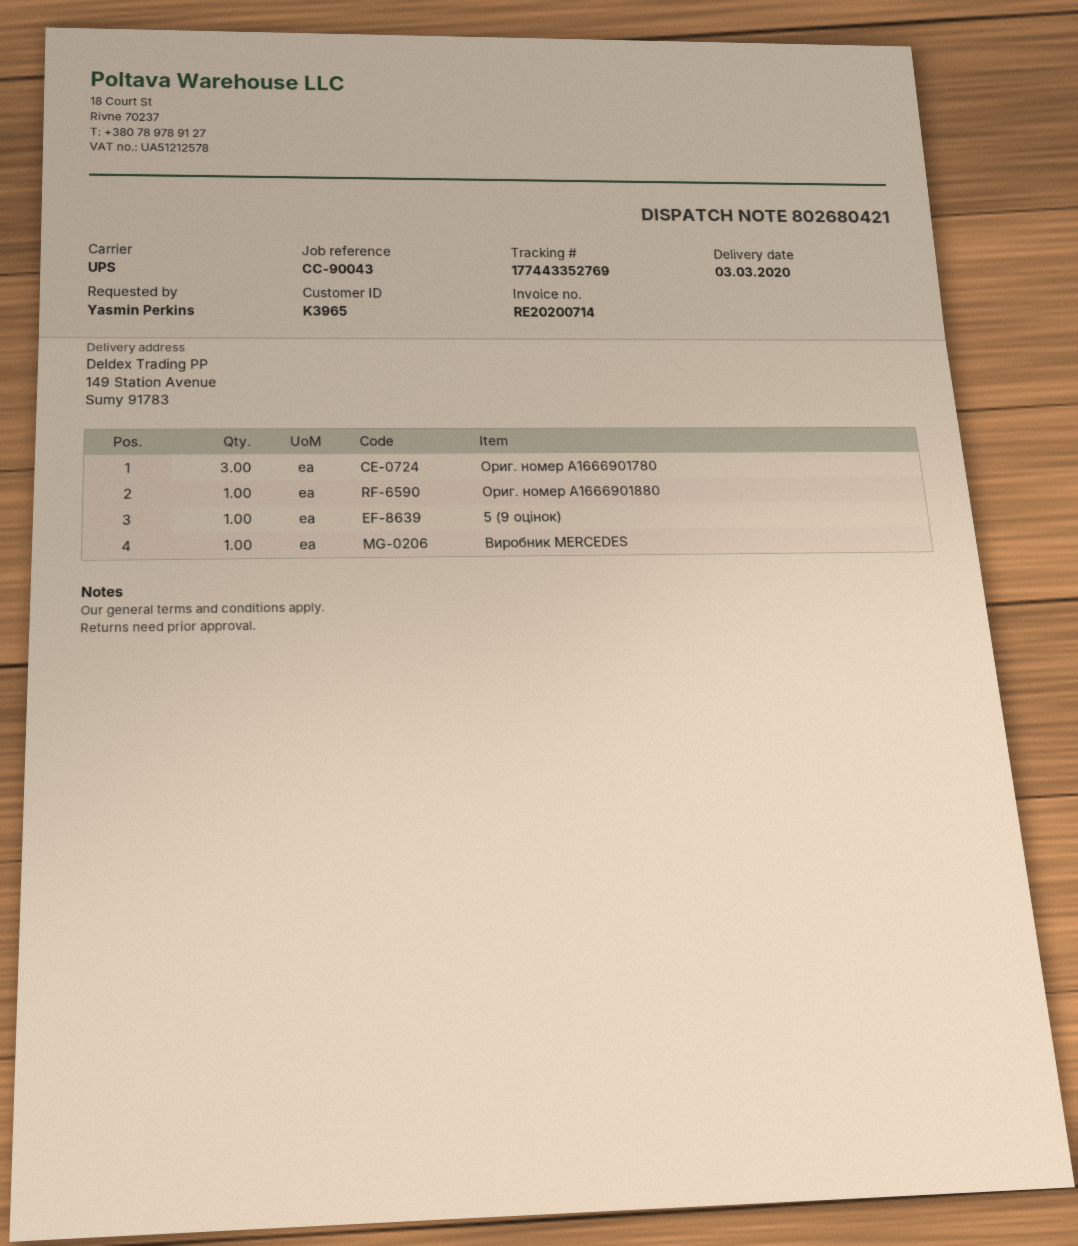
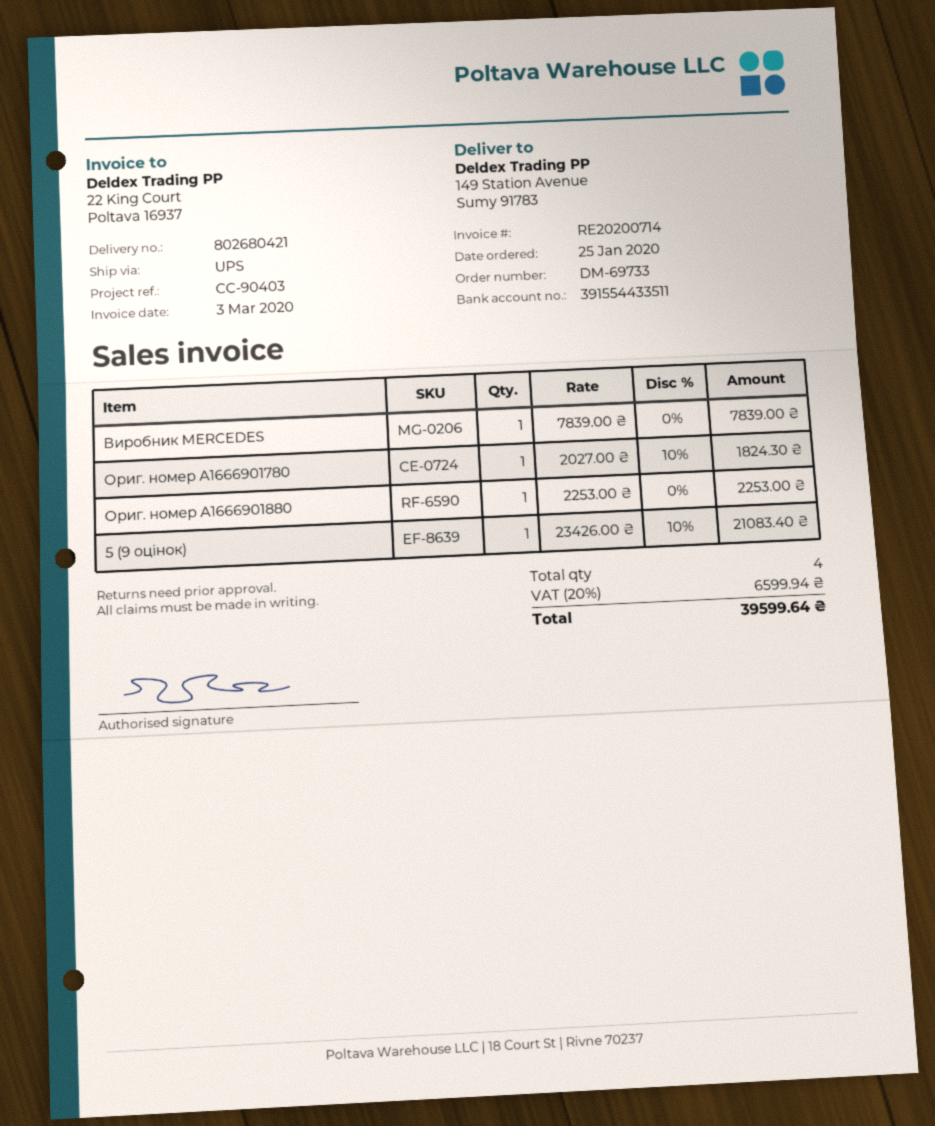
reference: CC-90043 -> CC-90403
Ориг. номер A1666901780: 3 -> 1

